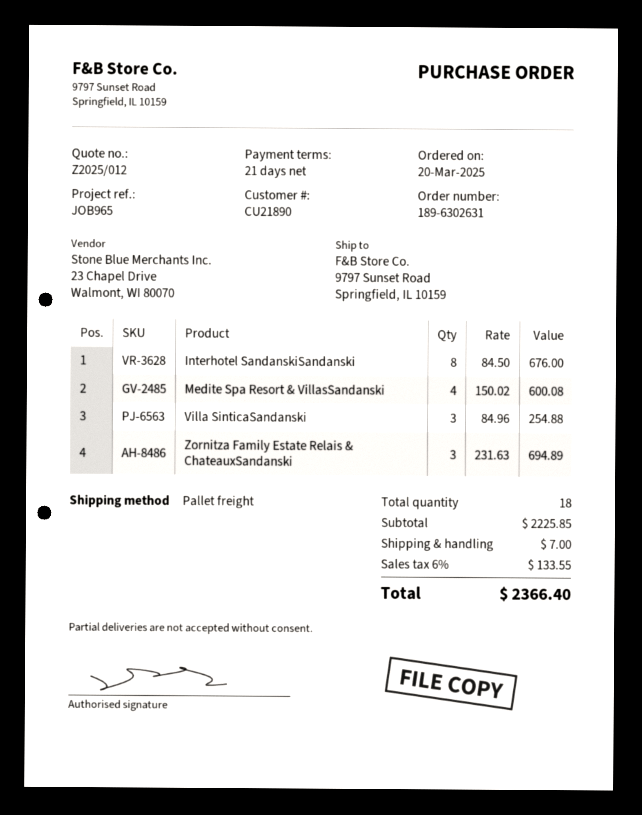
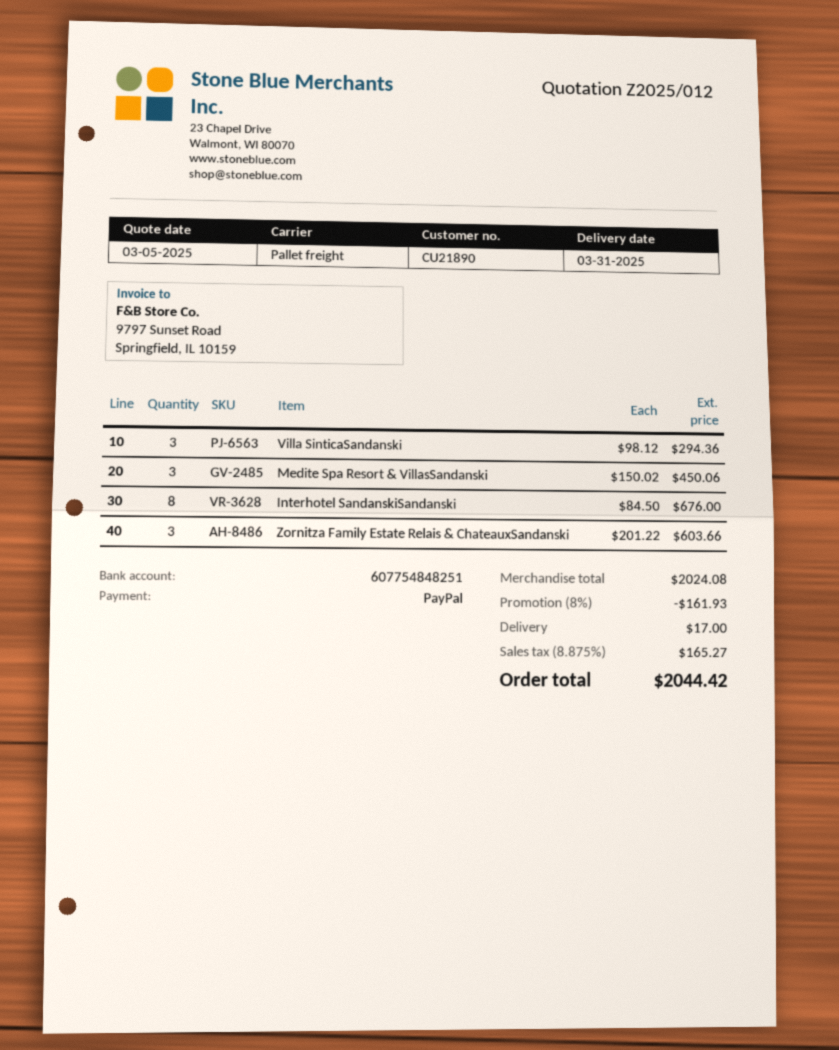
Medite Spa Resort & VillasSandanski: 4 x 150.02 = 600.08 -> 3 x 150.02 = 450.06
Villa SinticaSandanski: 3 x 84.96 = 254.88 -> 3 x 98.12 = 294.36
Zornitza Family Estate Relais & ChateauxSandanski: 3 x 231.63 = 694.89 -> 3 x 201.22 = 603.66
subtotal: 2225.85 -> 2024.08
discount: none -> 8% = 161.93
shipping: 7.00 -> 17.00
tax: 6% = 133.55 -> 8.875% = 165.27
total: 2366.40 -> 2044.42

